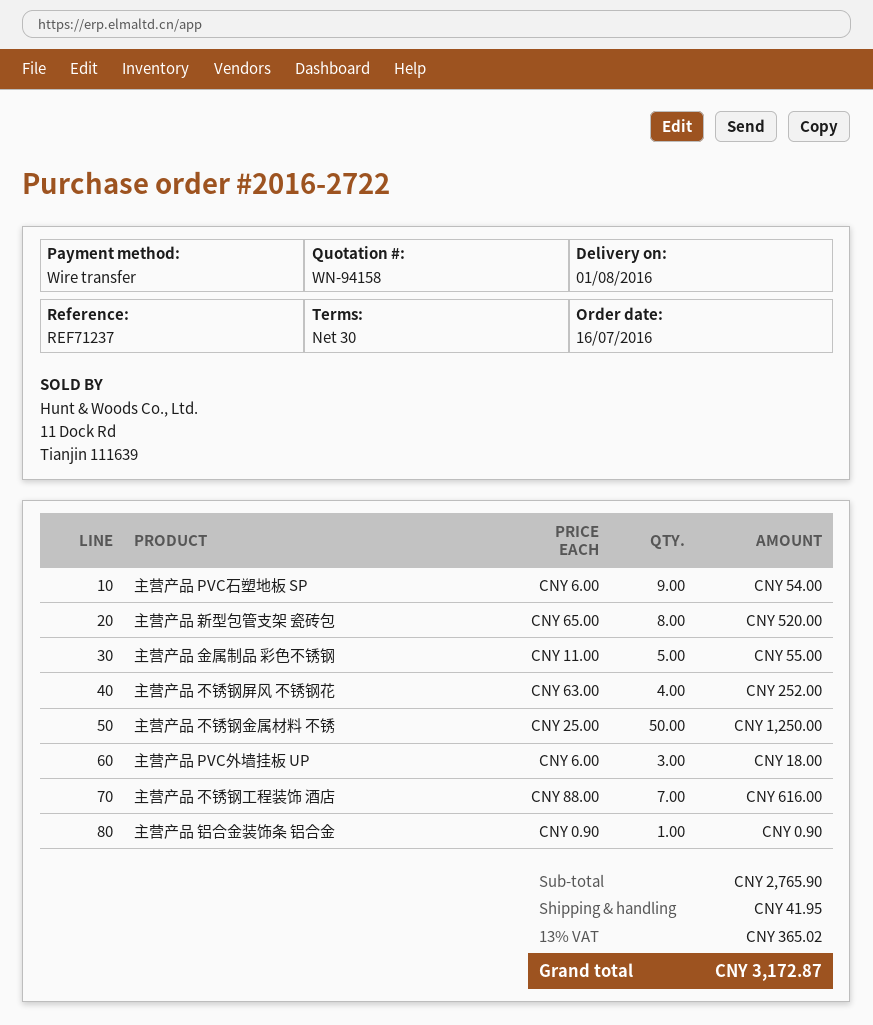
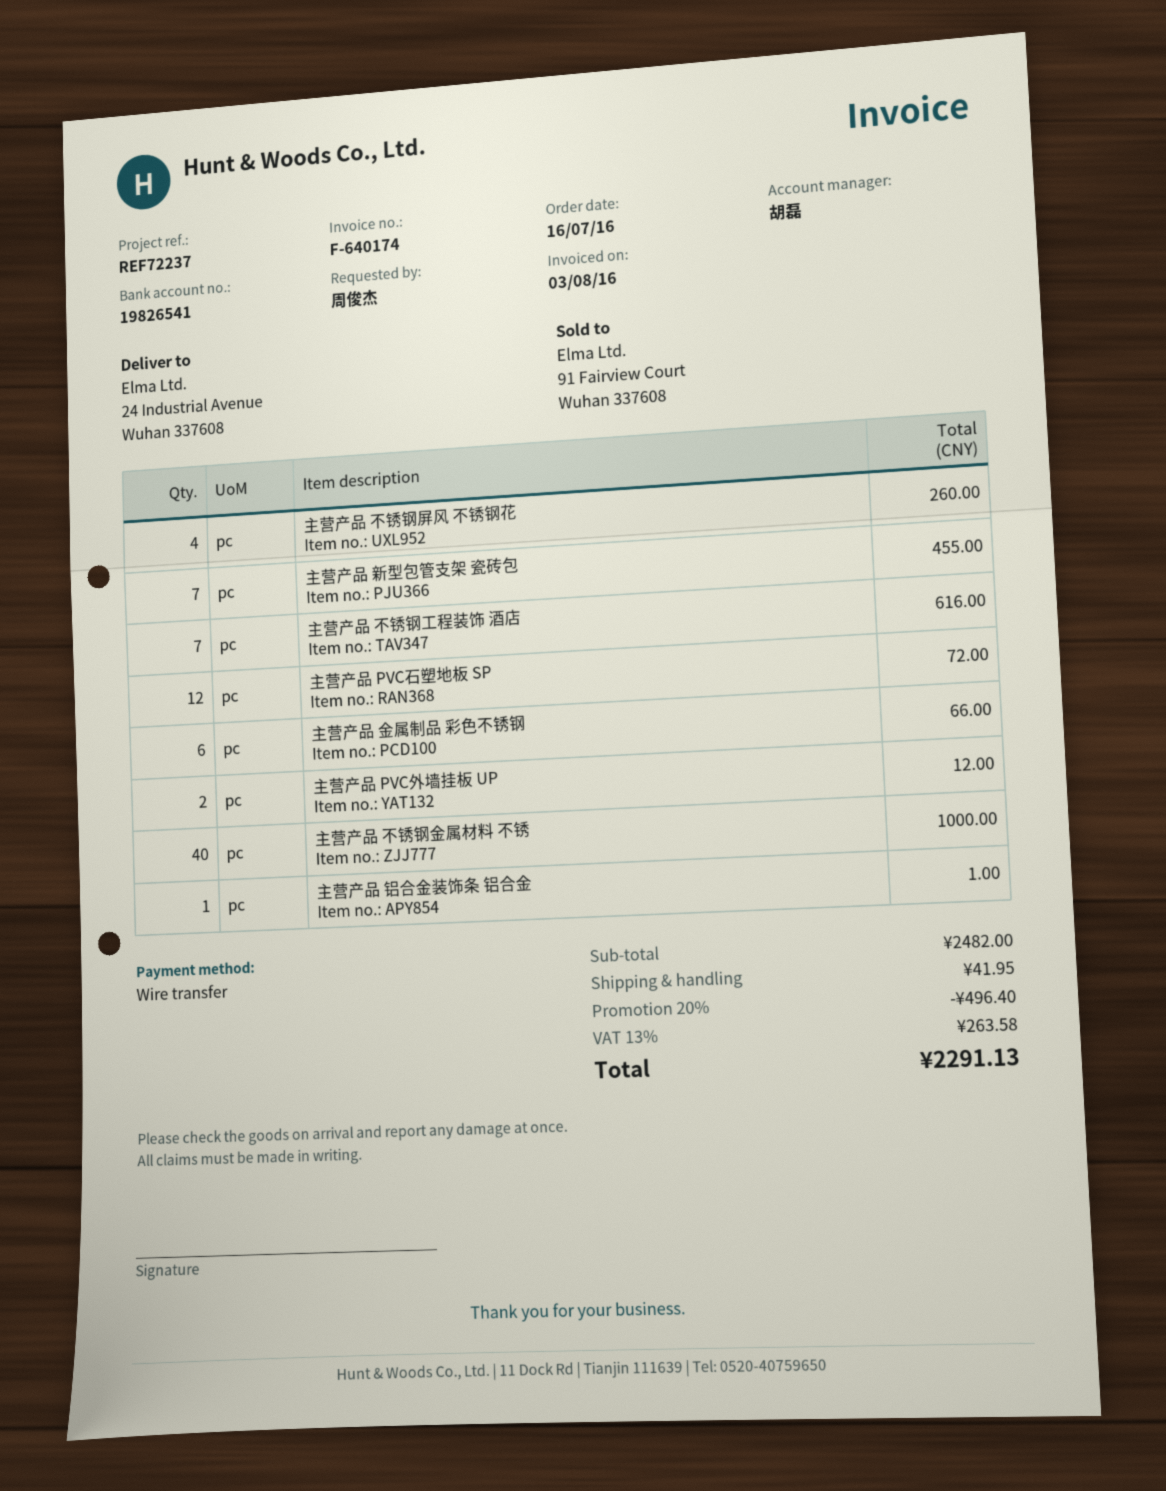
reference: REF71237 -> REF72237
主营产品 PVC石塑地板 SP: 9 for 54.00 -> 12 for 72.00
主营产品 新型包管支架 瓷砖包: 8 for 520.00 -> 7 for 455.00
主营产品 金属制品 彩色不锈钢: 5 for 55.00 -> 6 for 66.00
主营产品 不锈钢屏风 不锈钢花: 4 for 252.00 -> 4 for 260.00
主营产品 不锈钢金属材料 不锈: 50 for 1250.00 -> 40 for 1000.00
主营产品 PVC外墙挂板 UP: 3 for 18.00 -> 2 for 12.00
主营产品 铝合金装饰条 铝合金: 1 for 0.90 -> 1 for 1.00
subtotal: 2765.90 -> 2482.00
discount: none -> 20% = 496.40
tax: 13% = 365.02 -> 13% = 263.58
total: 3172.87 -> 2291.13

